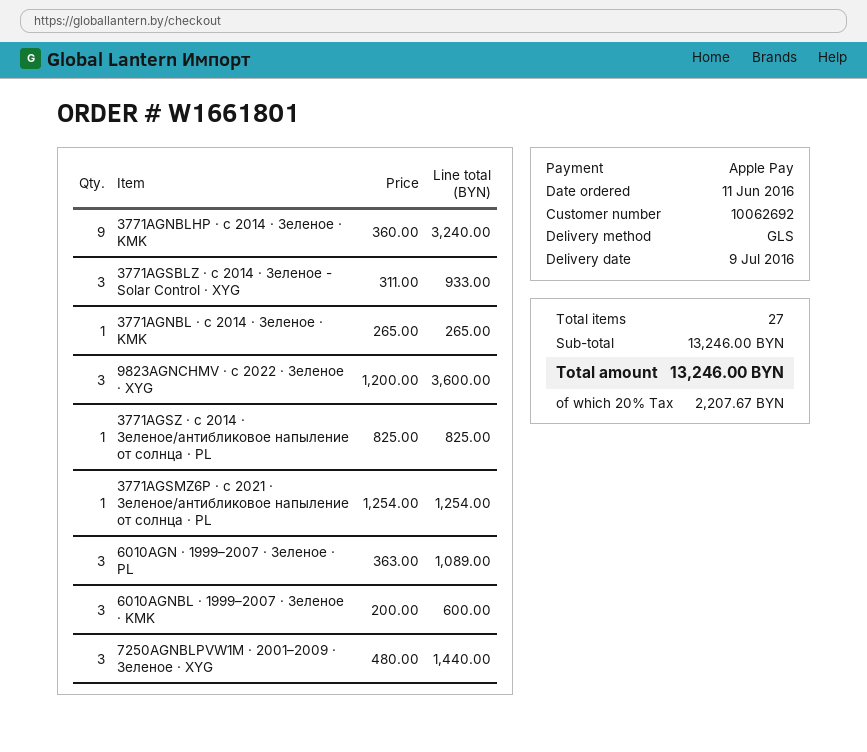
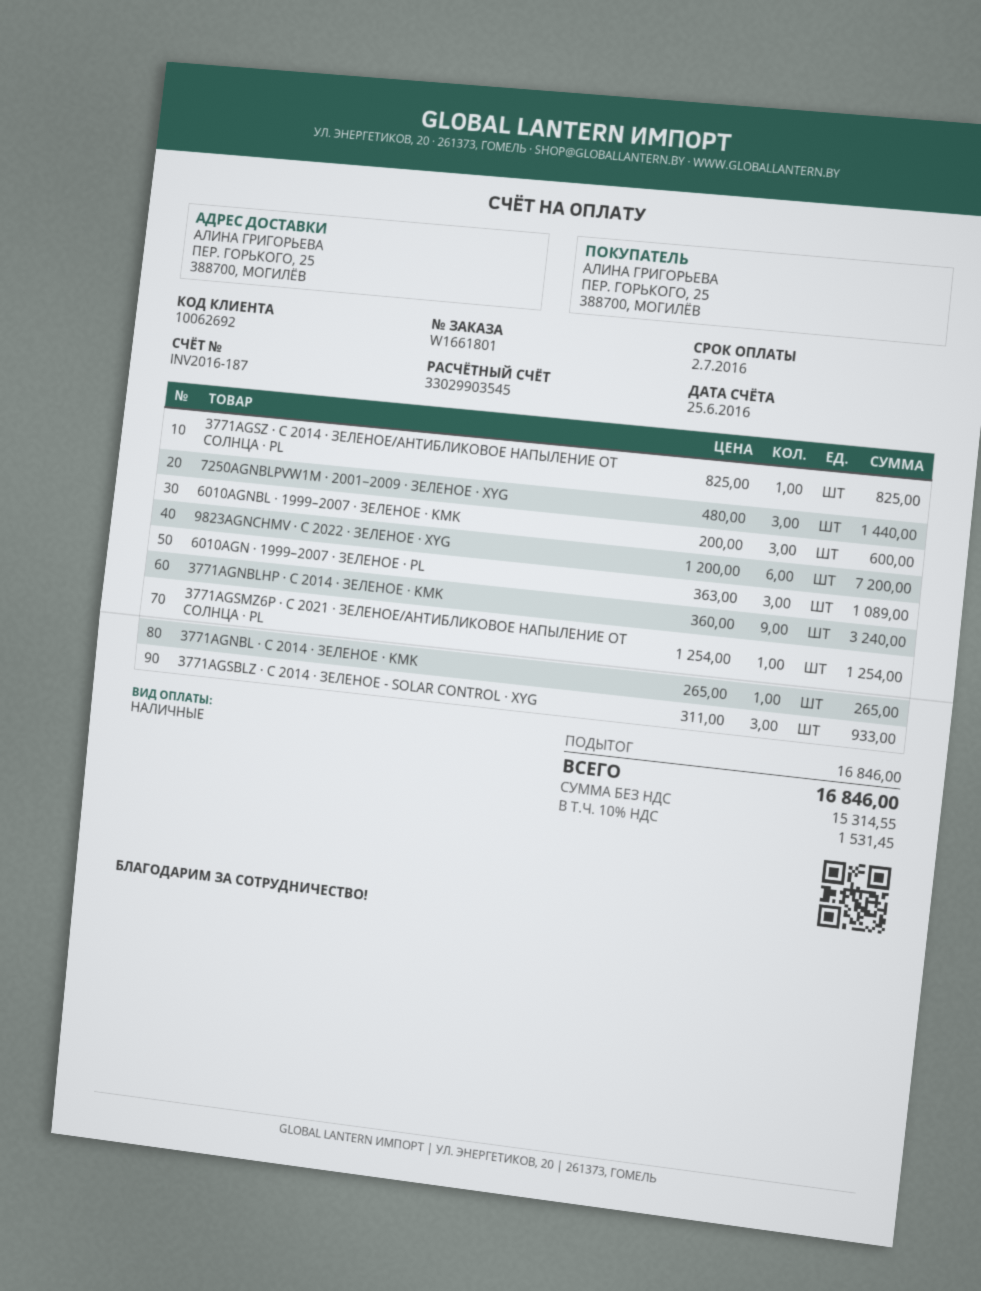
payment method: Apple Pay -> cash
9823AGNCHMV · с 2022 · Зеленое · XYG: 3 x 1200.00 = 3600.00 -> 6 x 1200.00 = 7200.00
subtotal: 13246.00 -> 16846.00
tax: 20% = 2207.67 -> 10% = 1531.45
total: 13246.00 -> 16846.00

